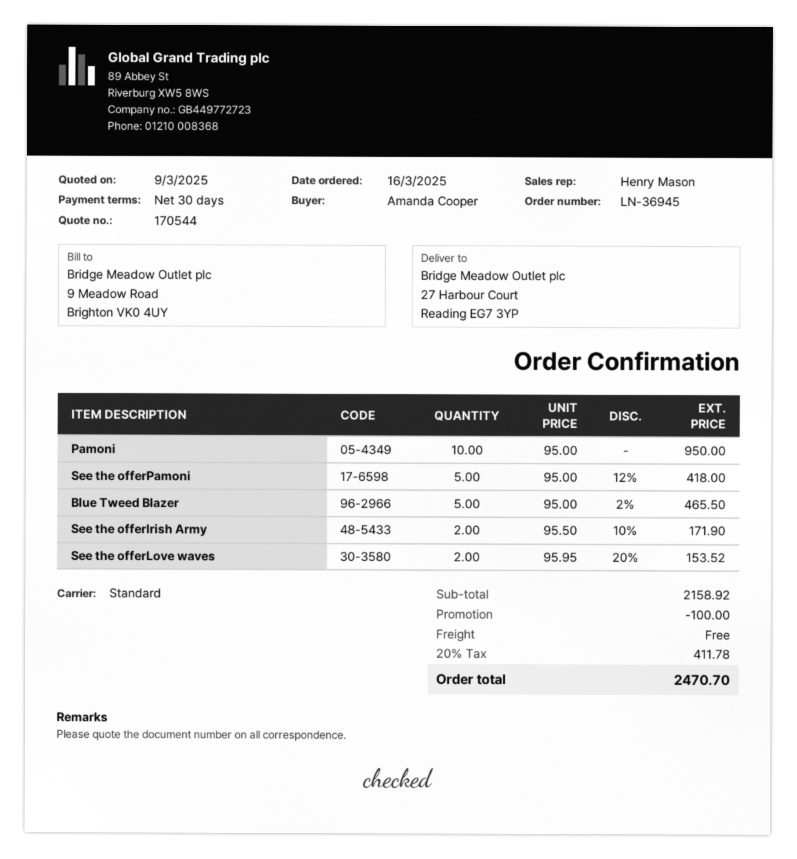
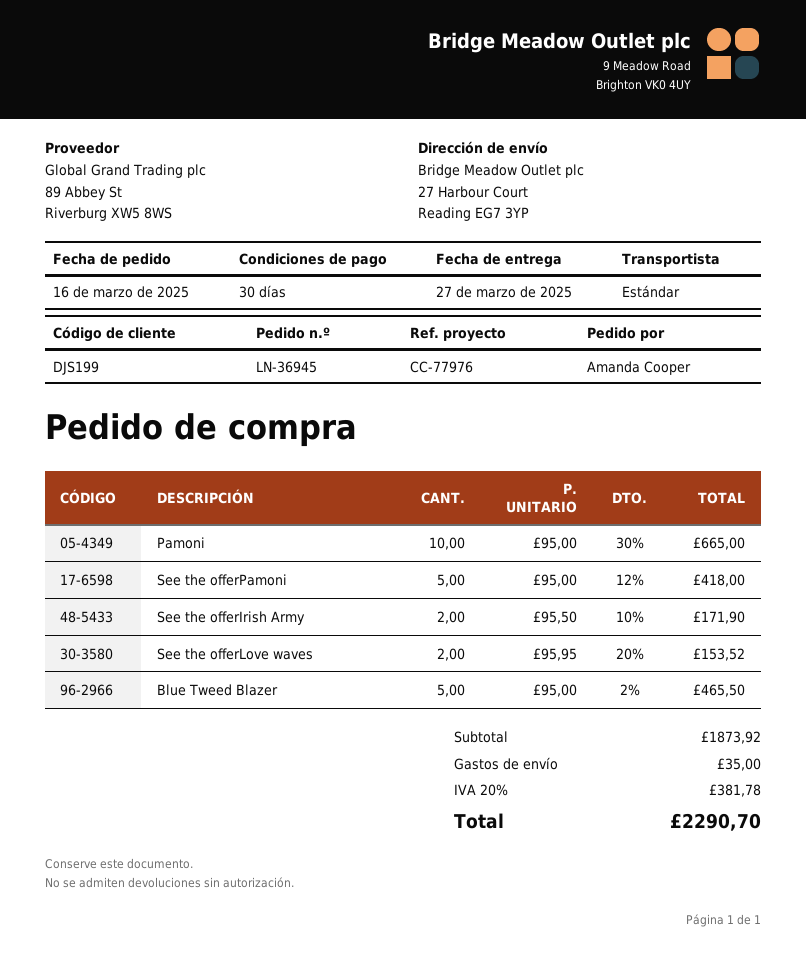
Pamoni: 10 x 95.00 = 950.00 -> 10 x 95.00 - 30% = 665.00
subtotal: 2158.92 -> 1873.92
discount: 100.00 -> none
shipping: 0.00 -> 35.00
tax: 20% = 411.78 -> 20% = 381.78
total: 2470.70 -> 2290.70

